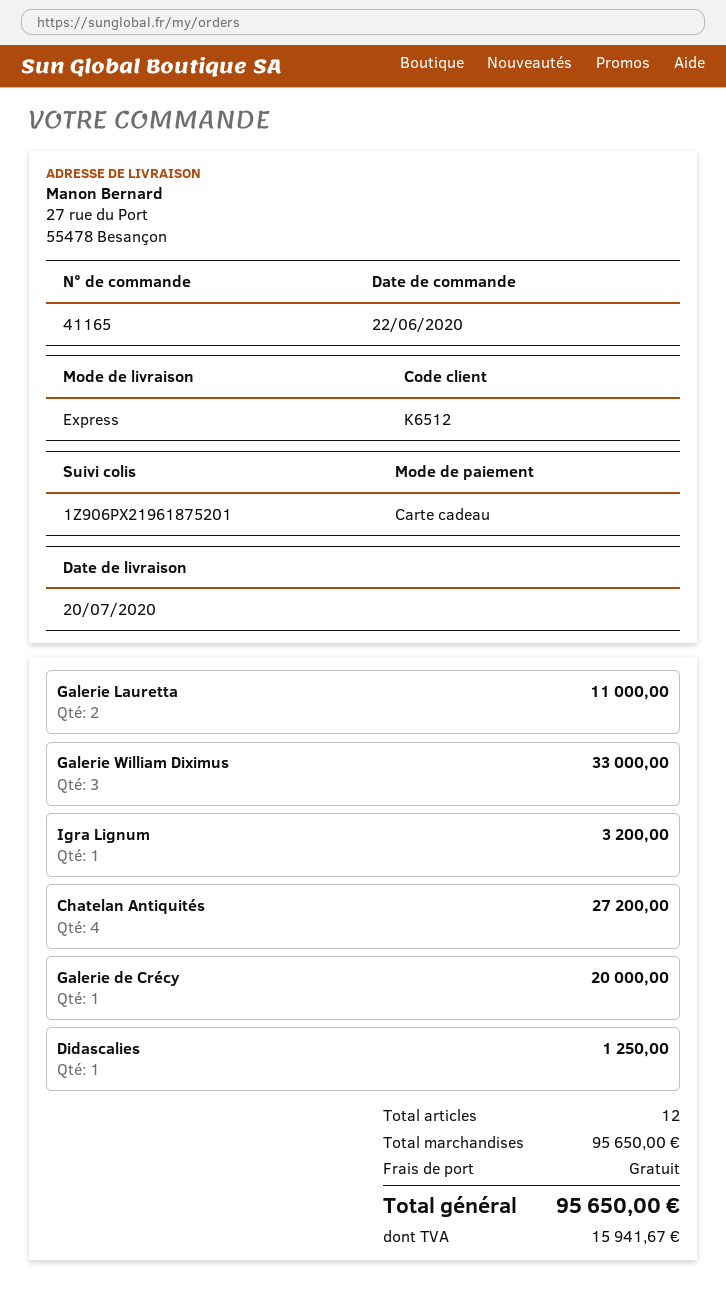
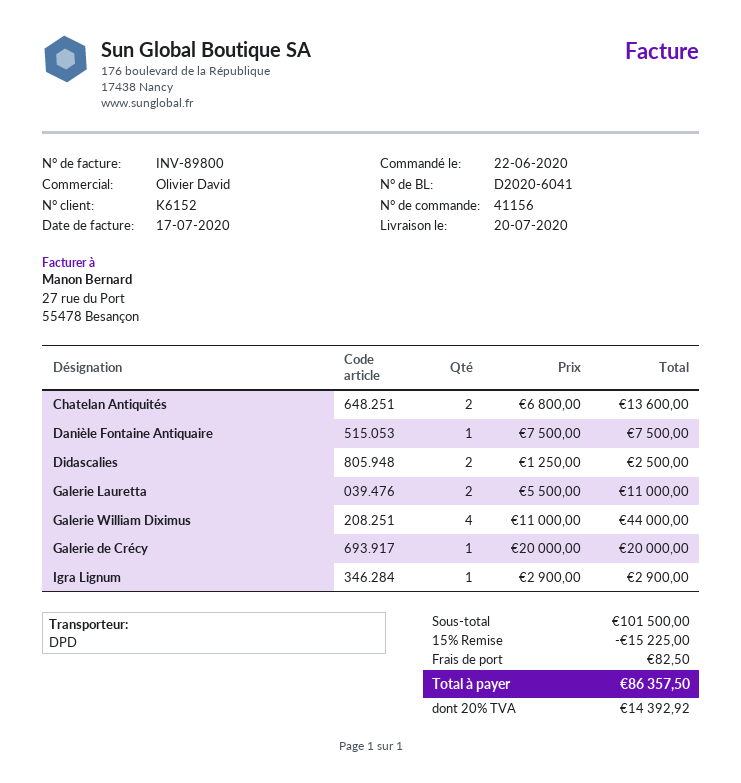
order number: 41165 -> 41156
customer number: K6512 -> K6152
shipping method: express -> DPD
Galerie William Diximus: 3 for 33000.00 -> 4 for 44000.00
Igra Lignum: 1 for 3200.00 -> 1 for 2900.00
Chatelan Antiquités: 4 for 27200.00 -> 2 for 13600.00
Didascalies: 1 for 1250.00 -> 2 for 2500.00
Danièle Fontaine Antiquaire: none -> 1 for 7500.00
subtotal: 95650.00 -> 101500.00
discount: none -> 15% = 15225.00
shipping: 0.00 -> 82.50
tax: 15941.67 -> 14392.92
total: 95650.00 -> 86357.50

